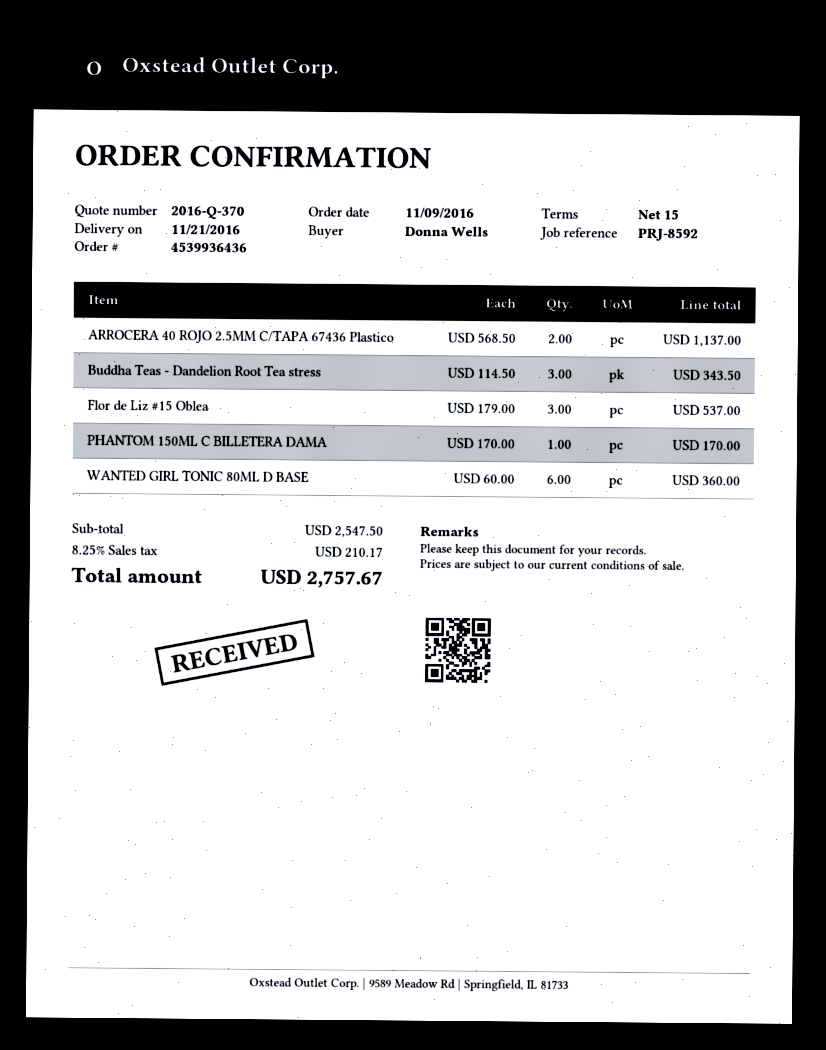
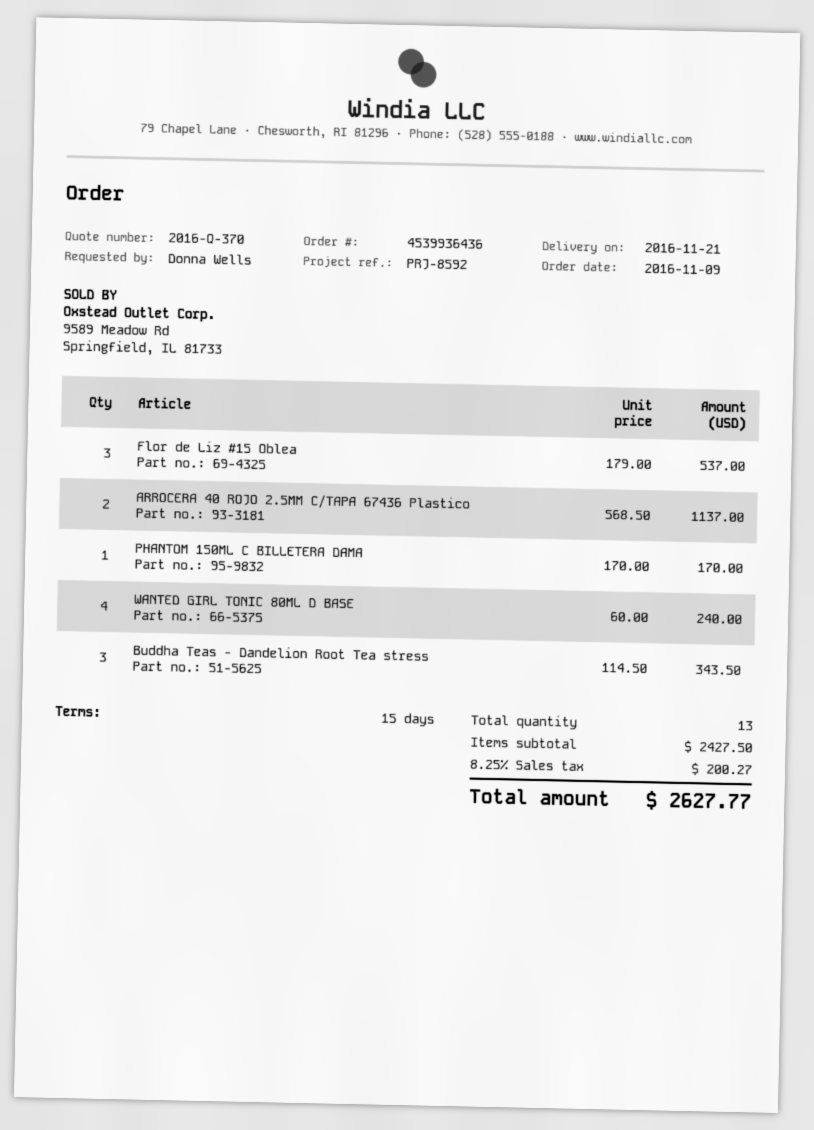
WANTED GIRL TONIC 80ML D BASE: 6 x 60.00 = 360.00 -> 4 x 60.00 = 240.00
subtotal: 2547.50 -> 2427.50
tax: 8.25% = 210.17 -> 8.25% = 200.27
total: 2757.67 -> 2627.77

